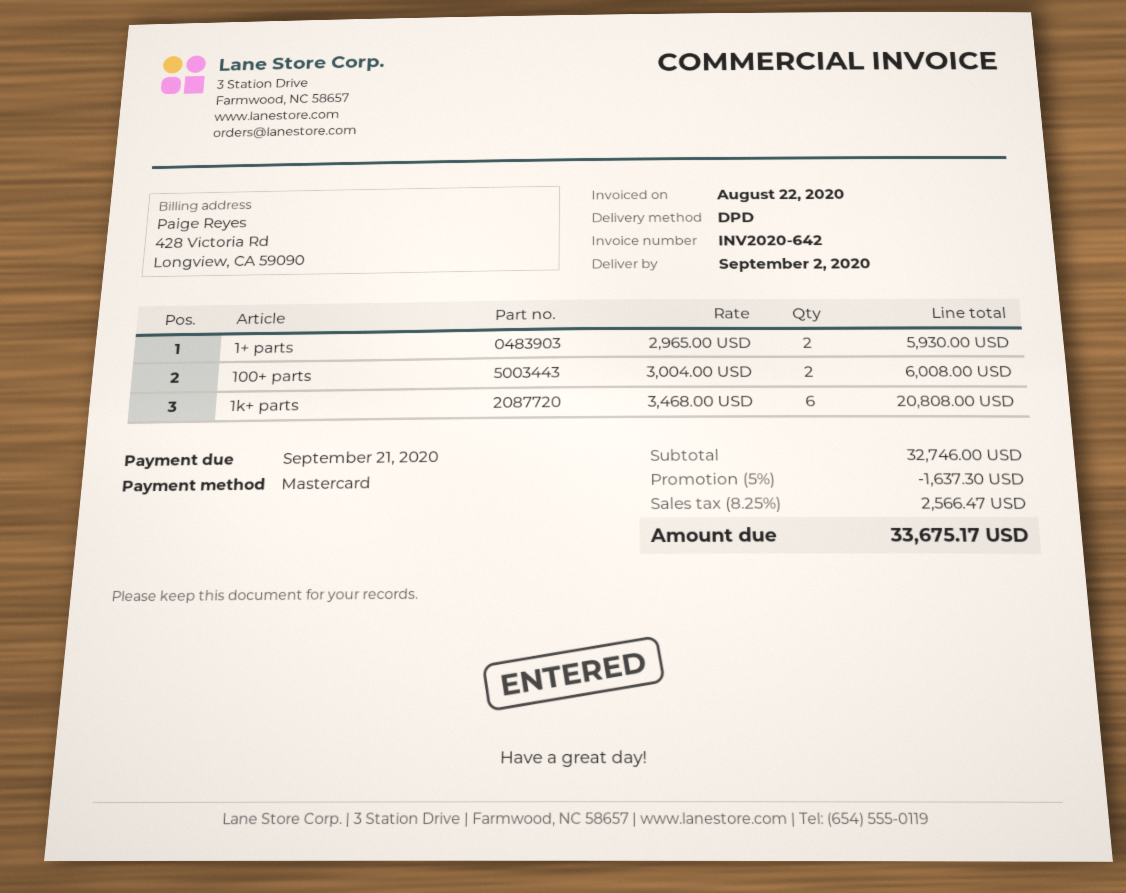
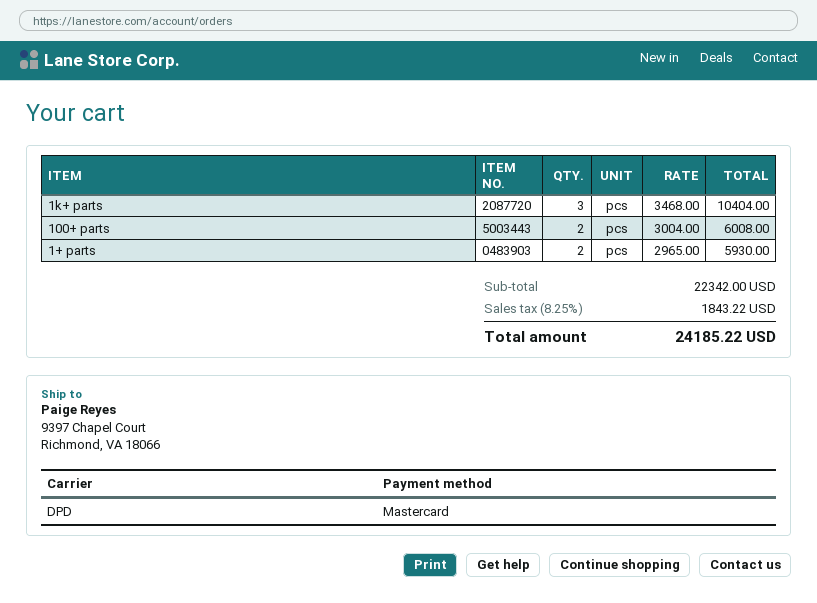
1k+ parts: 6 x 3468.00 = 20808.00 -> 3 x 3468.00 = 10404.00
subtotal: 32746.00 -> 22342.00
discount: 5% = 1637.30 -> none
tax: 8.25% = 2566.47 -> 8.25% = 1843.22
total: 33675.17 -> 24185.22

